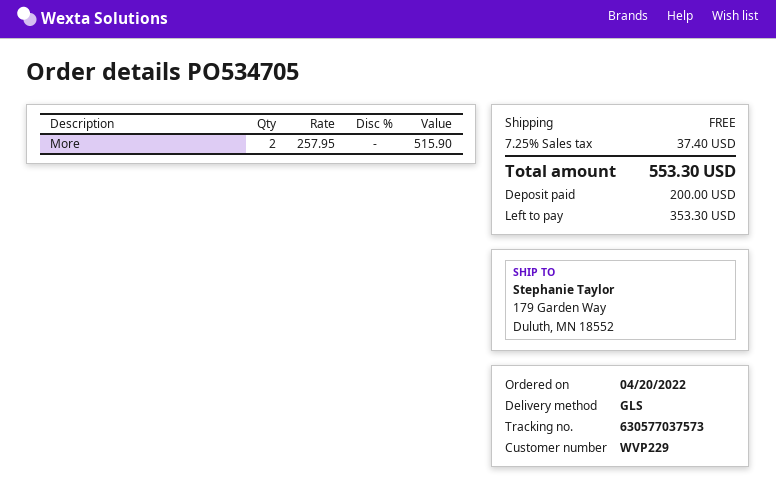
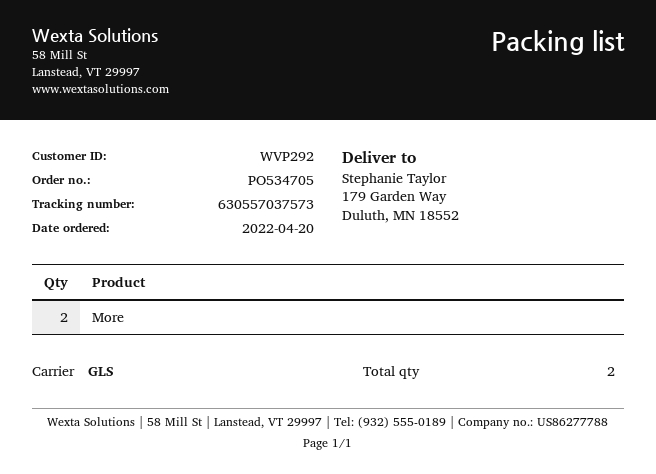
customer number: WVP229 -> WVP292
tracking number: 630577037573 -> 630557037573

